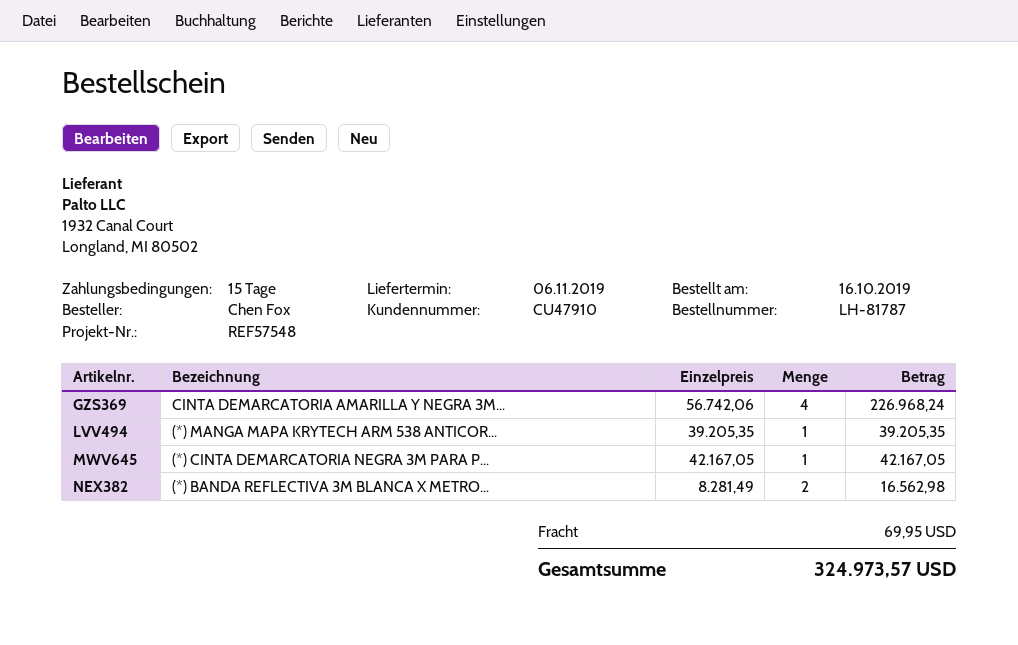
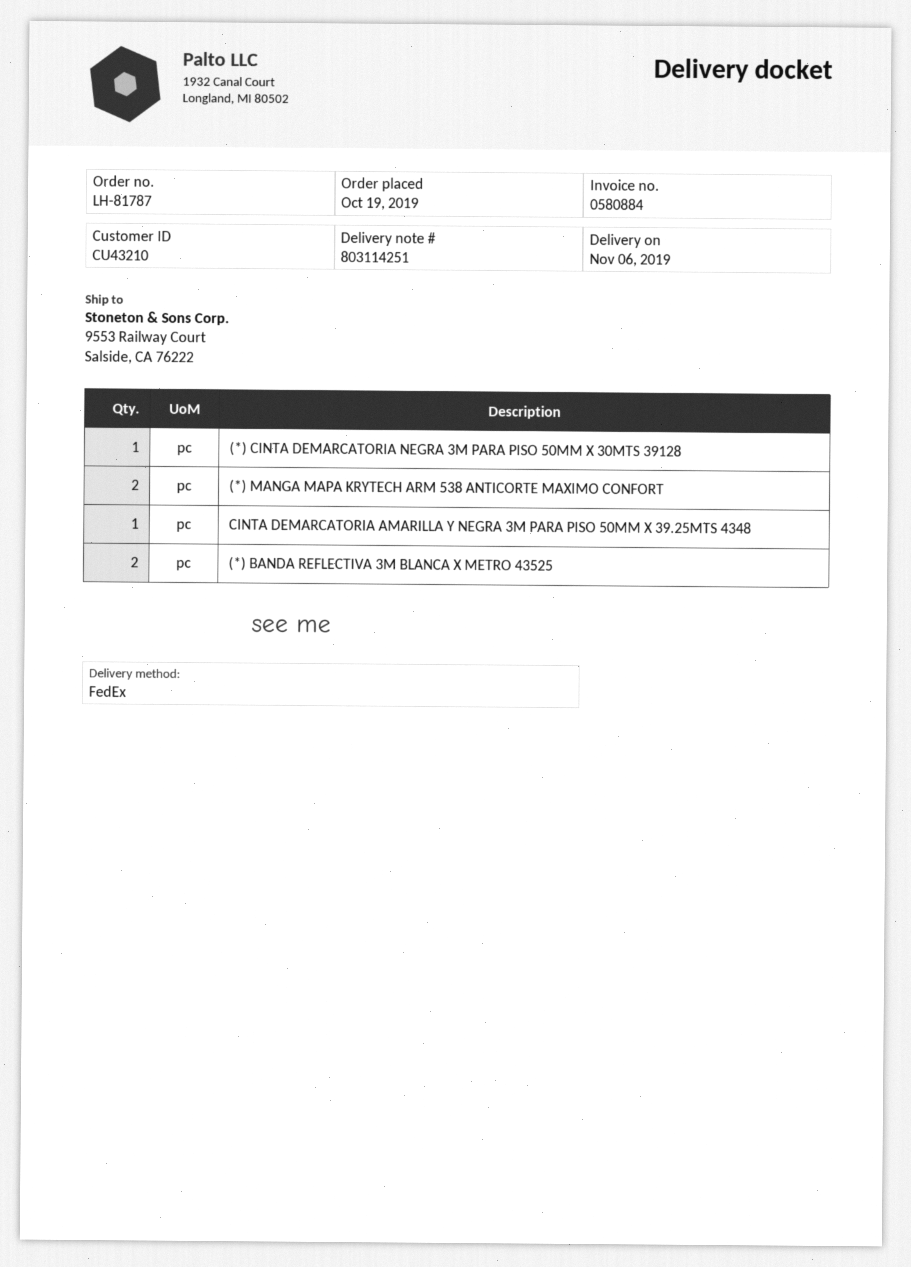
order date: 2019-10-16 -> 2019-10-19
customer number: CU47910 -> CU43210
CINTA DEMARCATORIA AMARILLA Y NEGRA 3M...: 4 -> 1
(*) MANGA MAPA KRYTECH ARM 538 ANTICOR...: 1 -> 2

